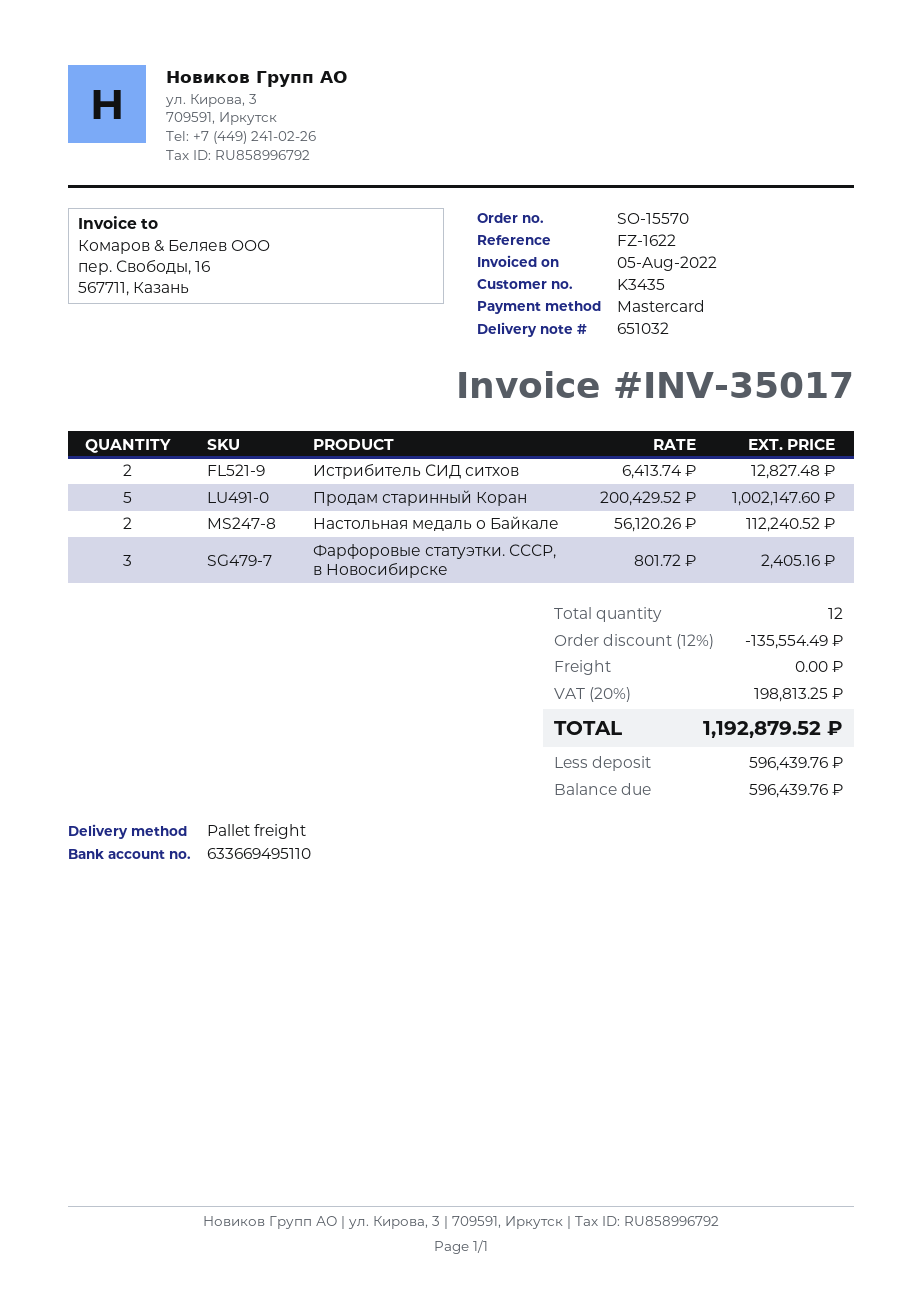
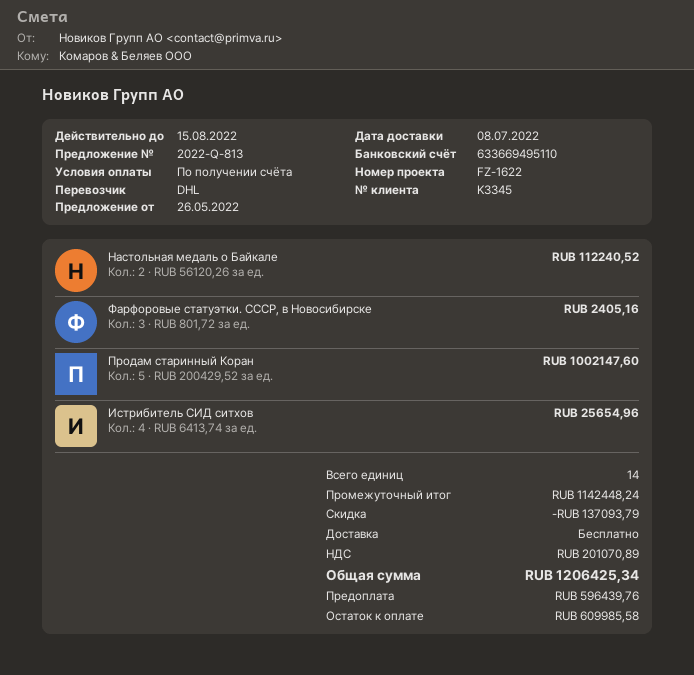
customer number: K3435 -> K3345
shipping method: pallet freight -> DHL
Истрибитель СИД ситхов: 2 x 6413.74 = 12827.48 -> 4 x 6413.74 = 25654.96
total quantity: 12 -> 14
discount: 135554.49 -> 137093.79
tax: 198813.25 -> 201070.89
total: 1192879.52 -> 1206425.34
balance: 596439.76 -> 609985.58

